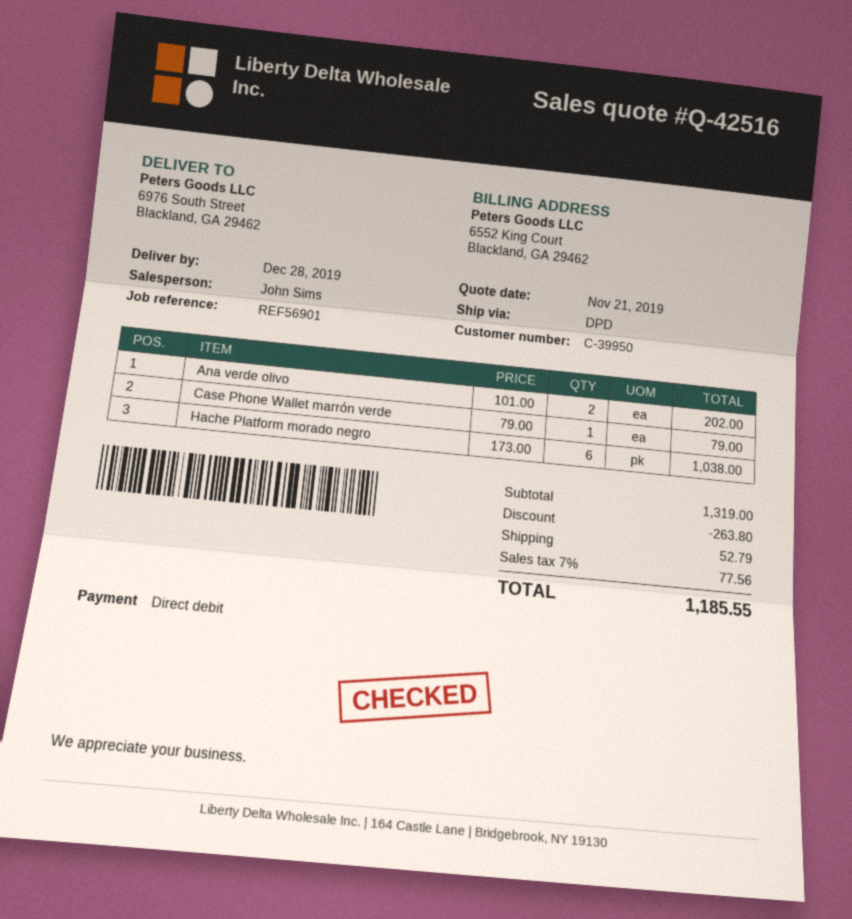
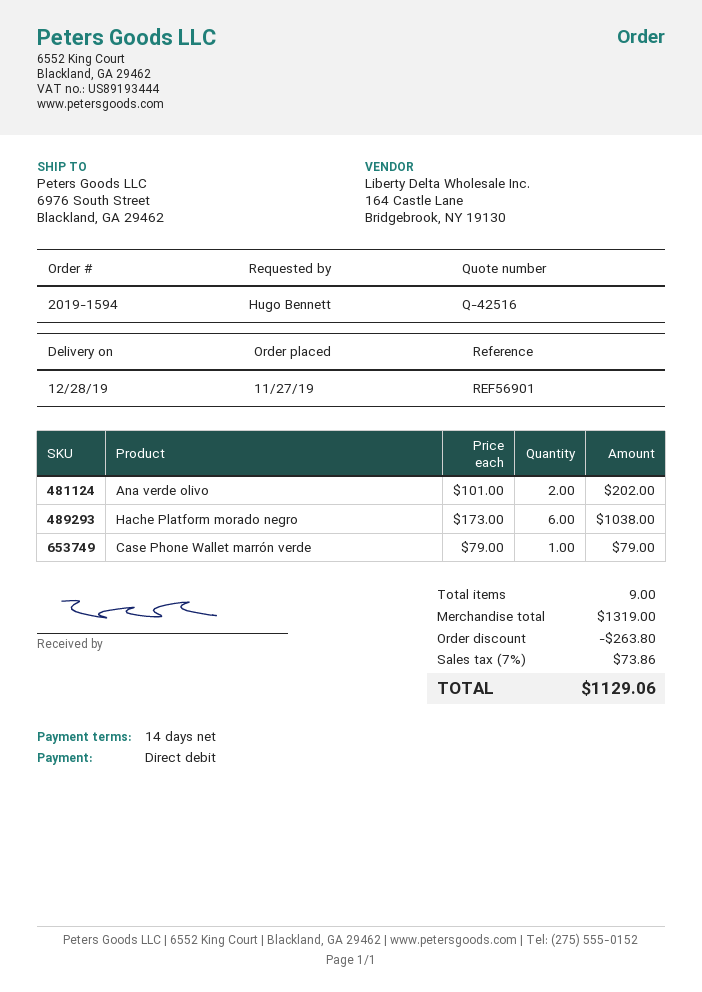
shipping: 52.79 -> none
tax: 7% = 77.56 -> 7% = 73.86
total: 1185.55 -> 1129.06

